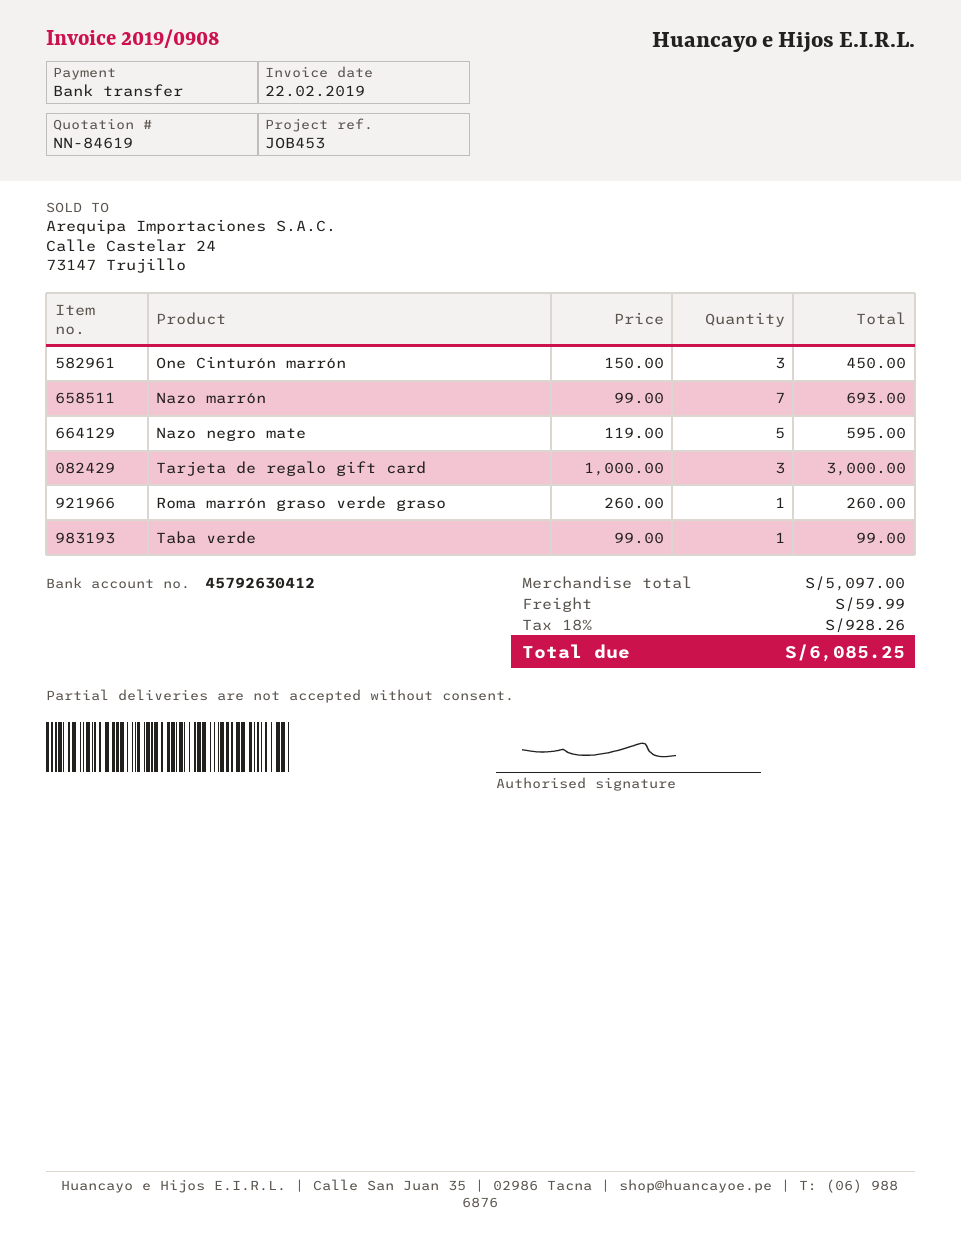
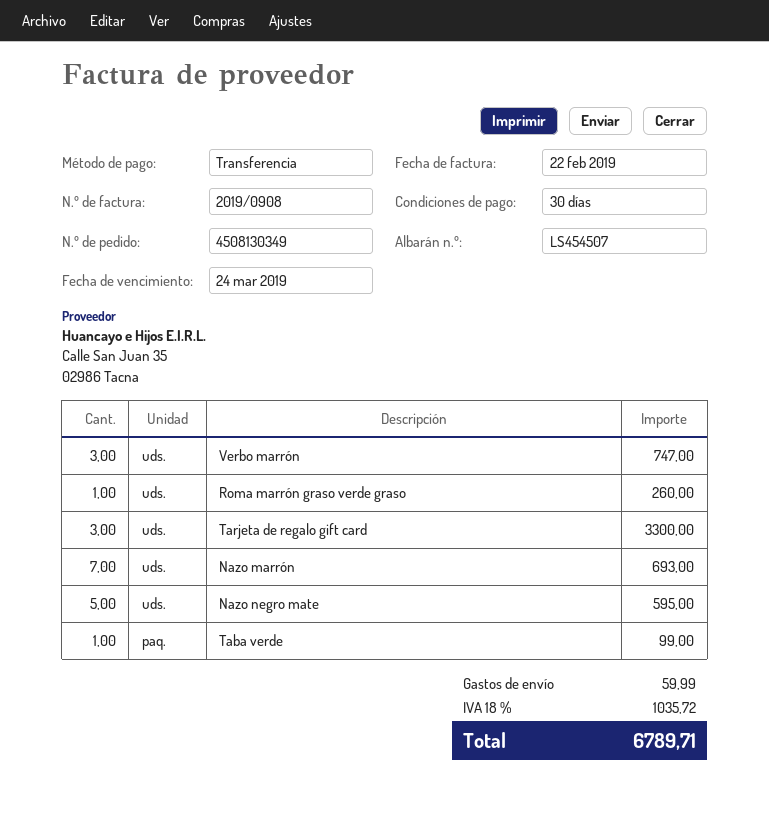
One Cinturón marrón: 3 for 450.00 -> none
Tarjeta de regalo gift card: 3 for 3000.00 -> 3 for 3300.00
Verbo marrón: none -> 3 for 747.00
tax: 18% = 928.26 -> 18% = 1035.72
total: 6085.25 -> 6789.71

